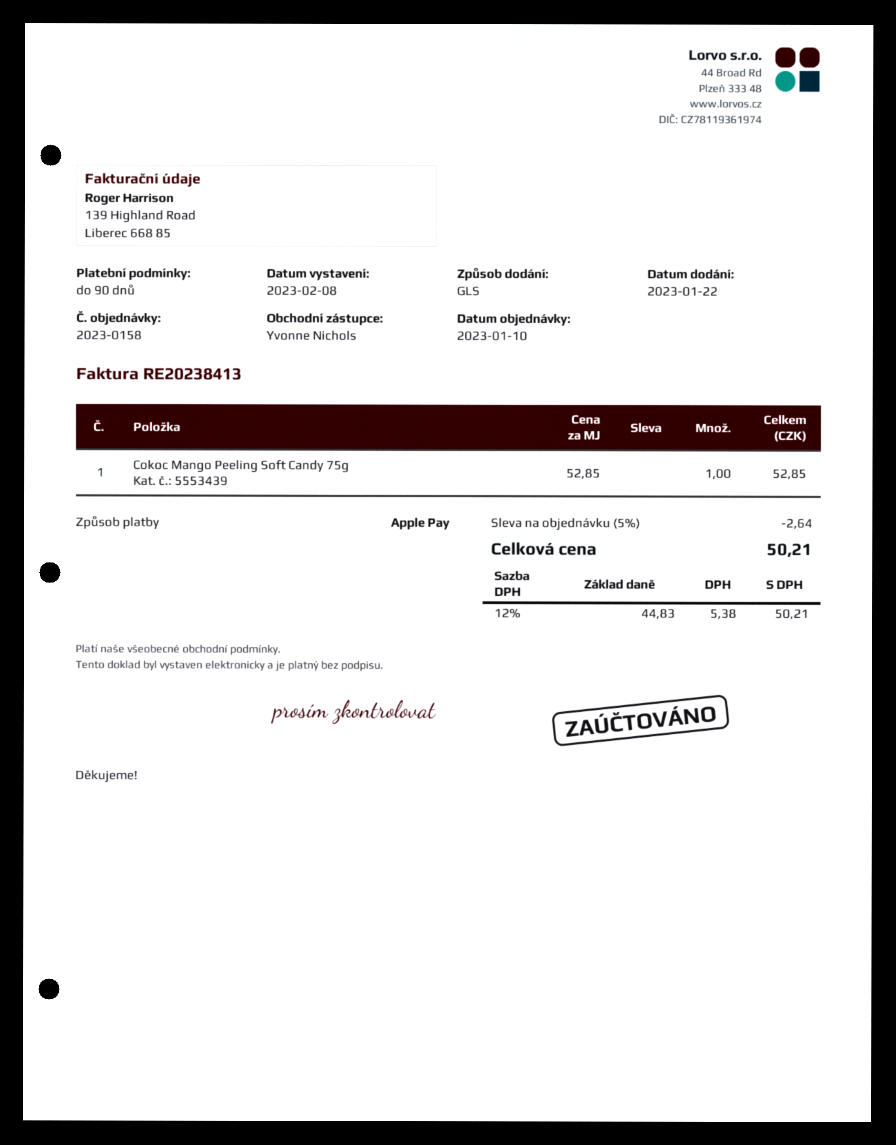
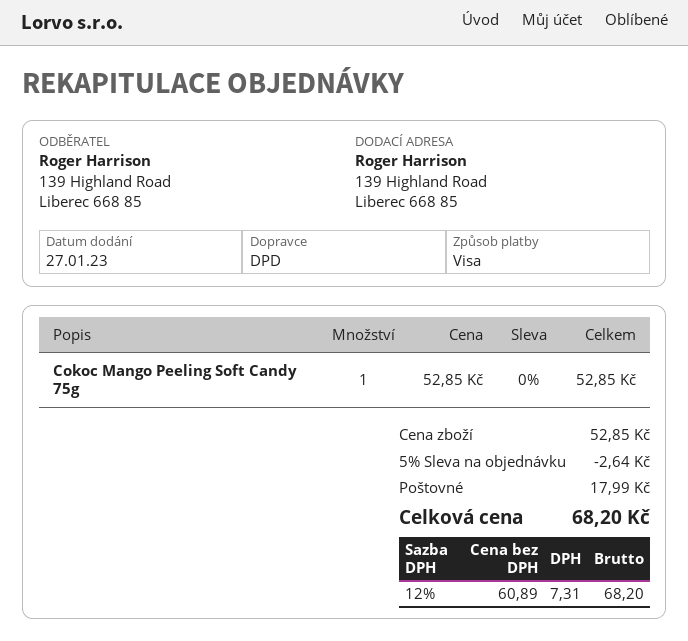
delivery date: 2023-01-22 -> 2023-01-27
payment method: Apple Pay -> Visa
shipping method: GLS -> DPD
shipping: none -> 17.99
net: 44.83 -> 60.89
tax: 12% = 5.38 -> 12% = 7.31
total: 50.21 -> 68.20

